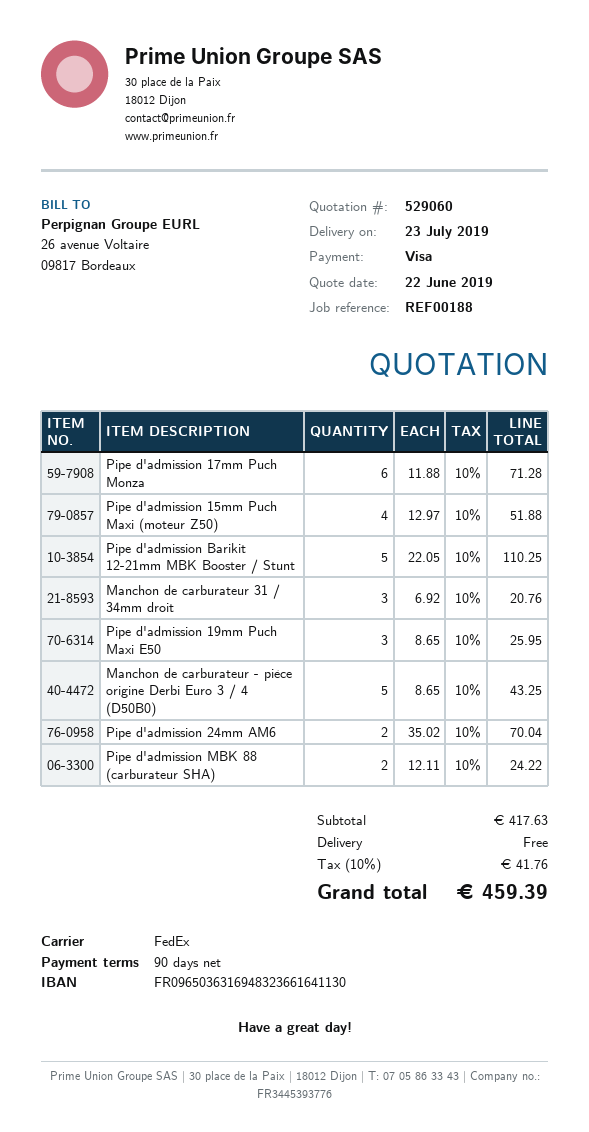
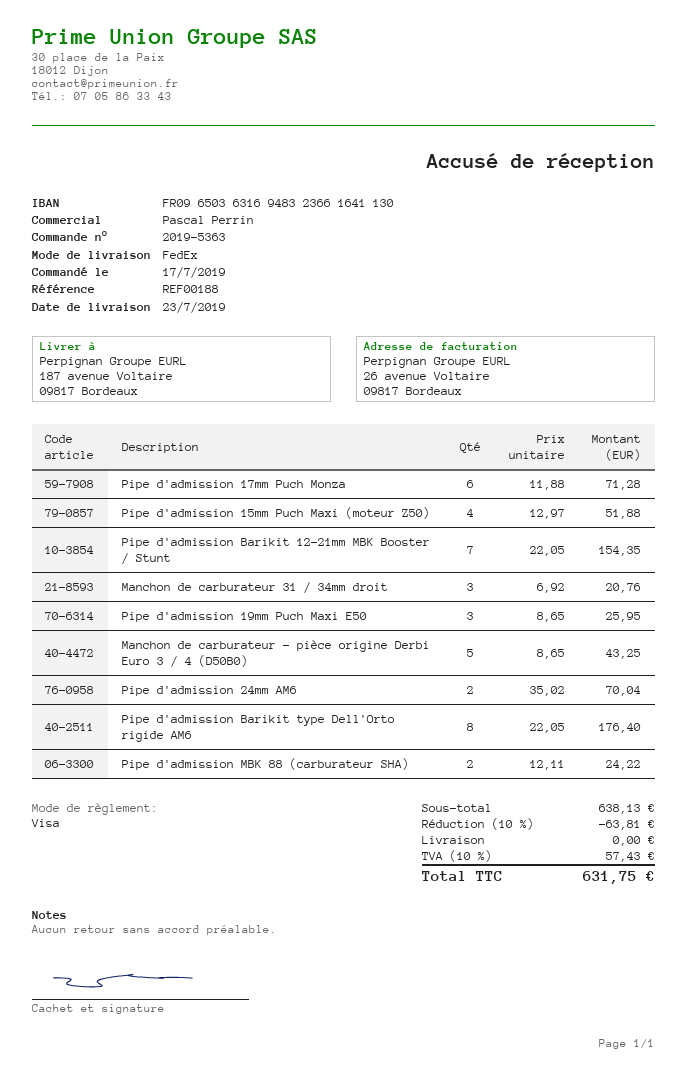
Pipe d'admission Barikit 12-21mm MBK Booster / Stunt: 5 x 22.05 = 110.25 -> 7 x 22.05 = 154.35
Pipe d'admission Barikit type Dell'Orto rigide AM6: none -> 8 x 22.05 = 176.40
subtotal: 417.63 -> 638.13
discount: none -> 10% = 63.81
tax: 10% = 41.76 -> 10% = 57.43
total: 459.39 -> 631.75

